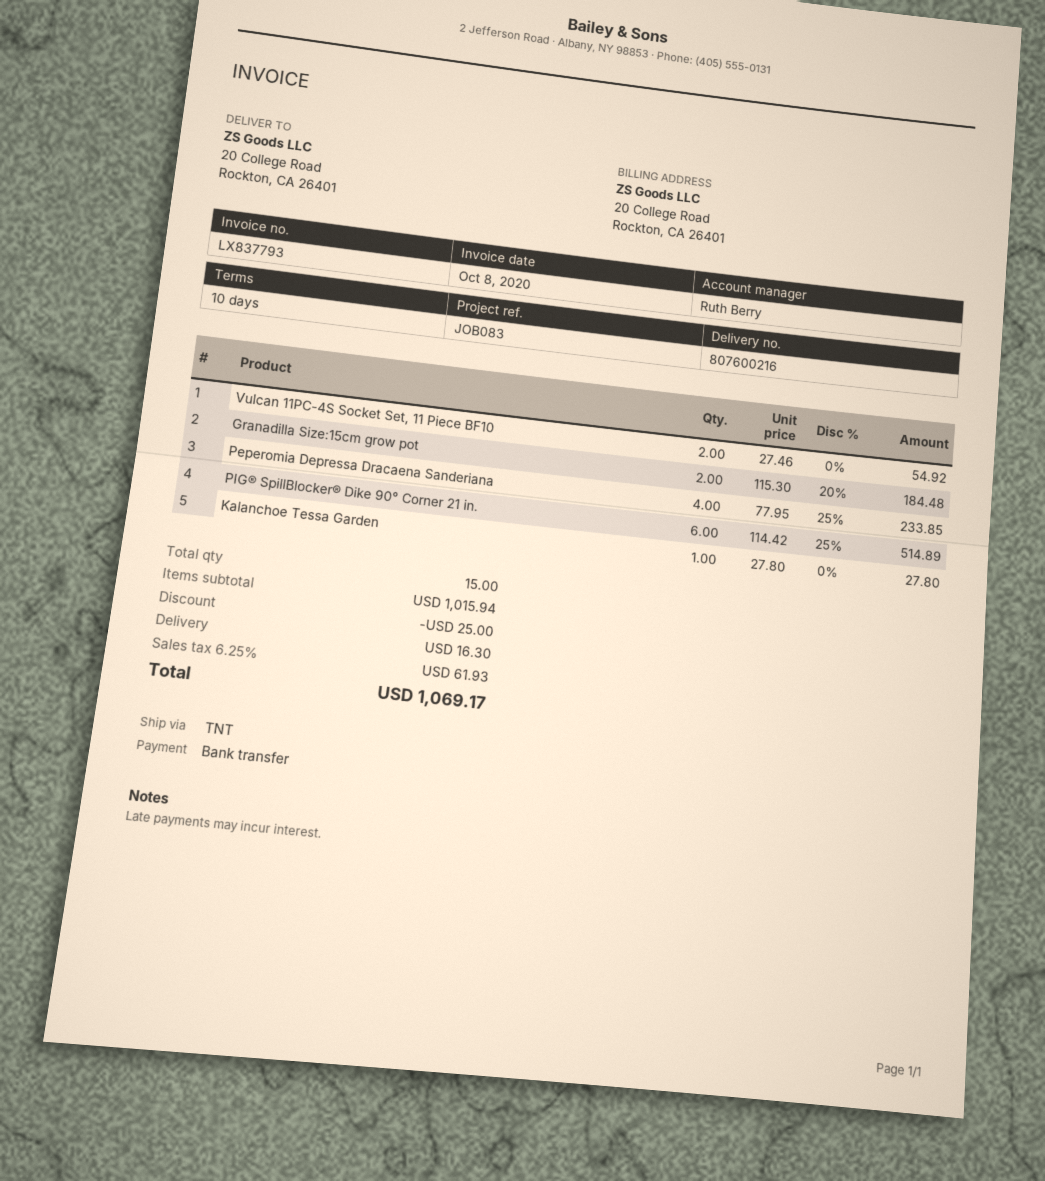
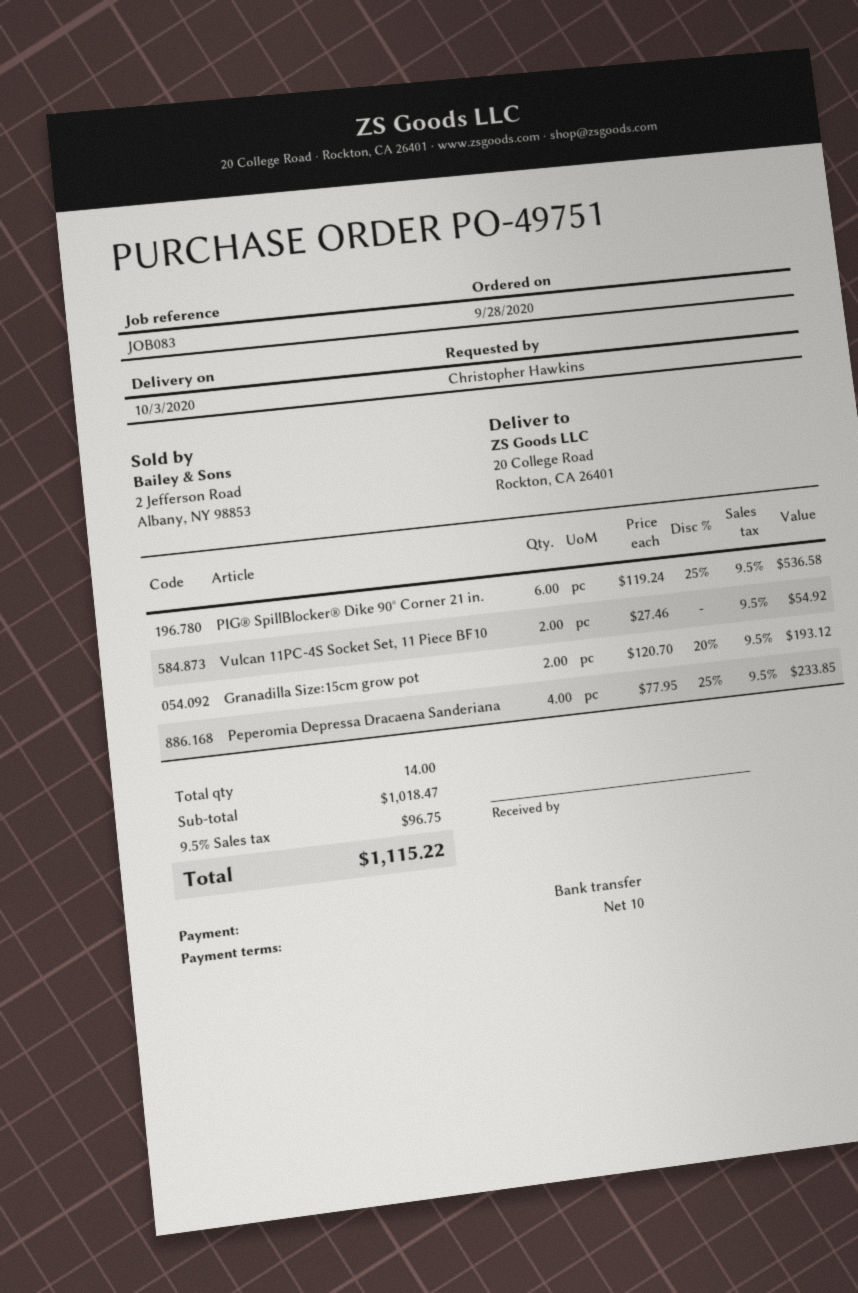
Granadilla Size:15cm grow pot: 2 x 115.30 - 20% = 184.48 -> 2 x 120.70 - 20% = 193.12
PIG® SpillBlocker® Dike 90° Corner 21 in.: 6 x 114.42 - 25% = 514.89 -> 6 x 119.24 - 25% = 536.58
Kalanchoe Tessa Garden: 1 x 27.80 = 27.80 -> none
total quantity: 15 -> 14
subtotal: 1015.94 -> 1018.47
discount: 25.00 -> none
shipping: 16.30 -> none
tax: 6.25% = 61.93 -> 9.5% = 96.75
total: 1069.17 -> 1115.22

